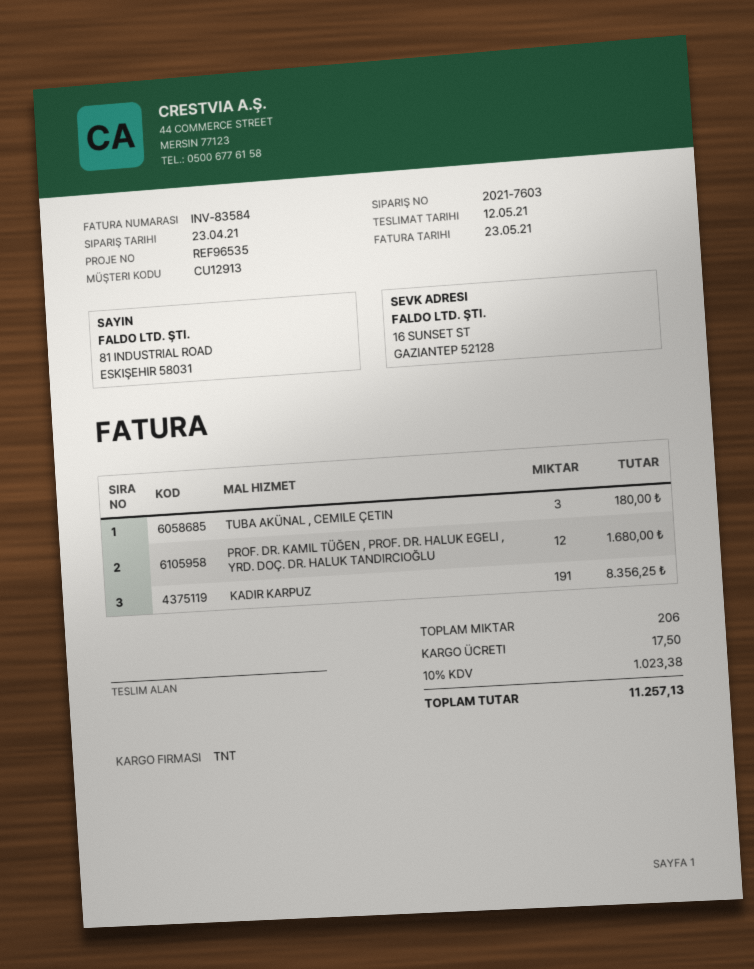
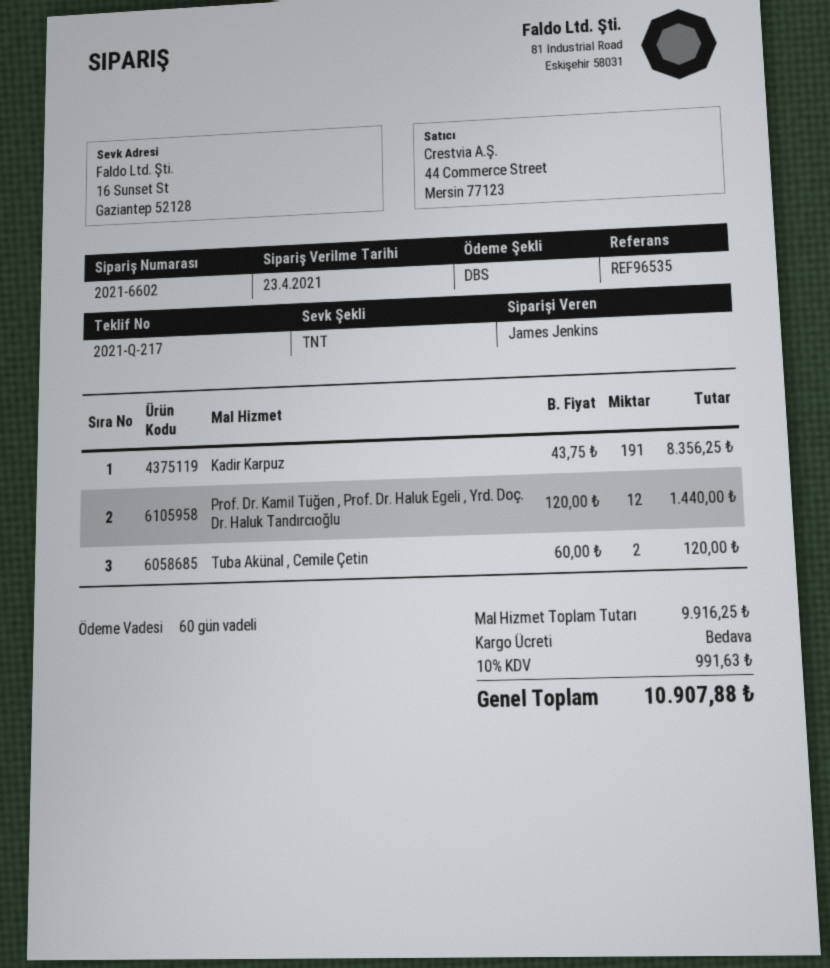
order number: 2021-7603 -> 2021-6602
TUBA AKÜNAL , CEMILE ÇETIN: 3 for 180.00 -> 2 for 120.00
PROF. DR. KAMIL TÜĞEN , PROF. DR. HALUK EGELI , YRD. DOÇ. DR. HALUK TANDIRCIOĞLU: 12 for 1680.00 -> 12 for 1440.00
shipping: 17.50 -> 0.00
tax: 10% = 1023.38 -> 10% = 991.63
total: 11257.13 -> 10907.88

